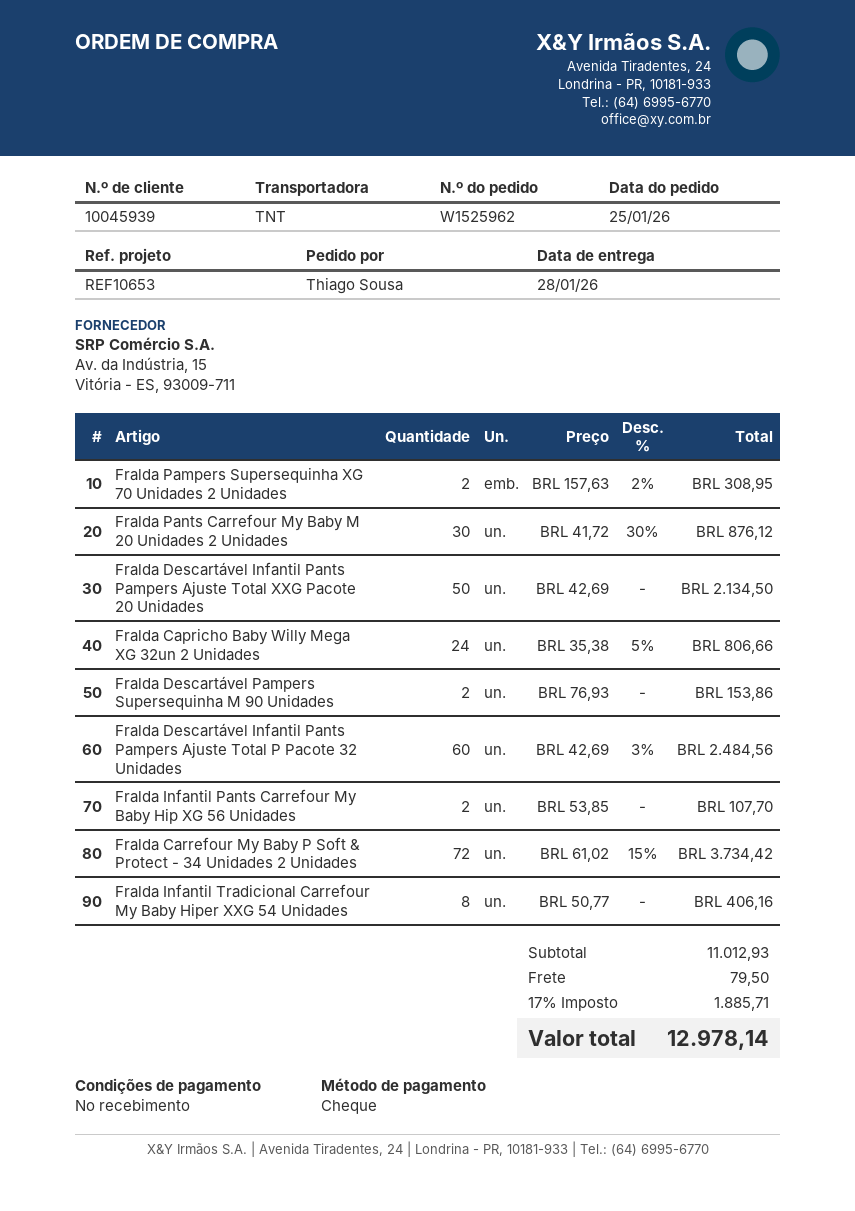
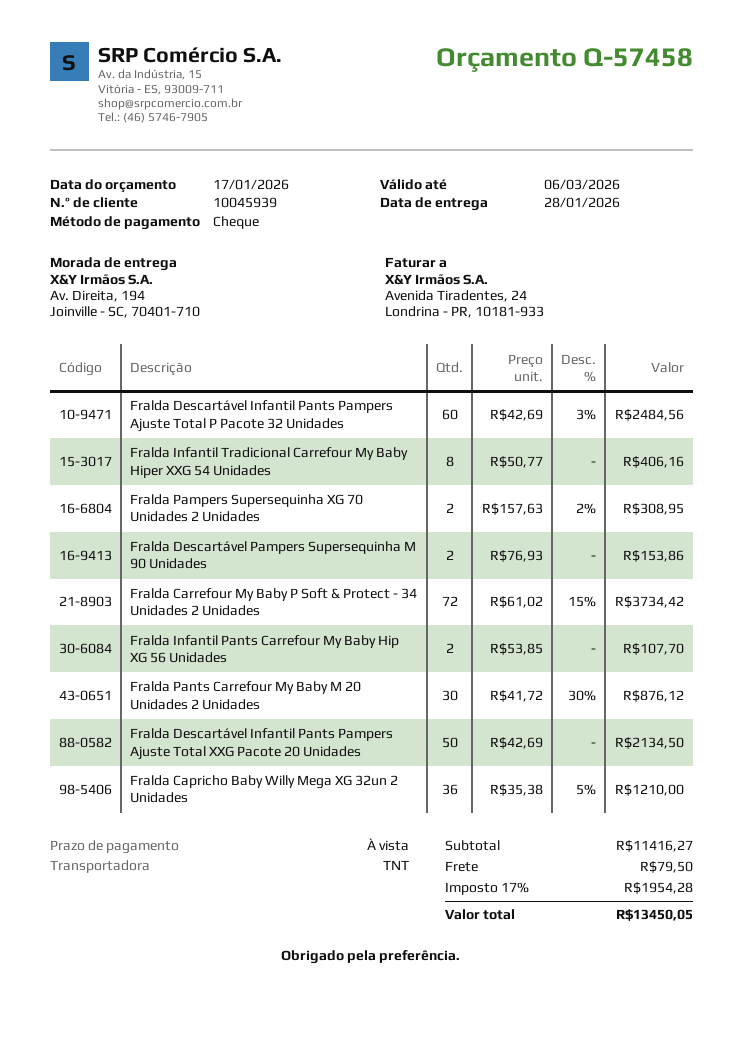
Fralda Capricho Baby Willy Mega XG 32un 2 Unidades: 24 x 35.38 - 5% = 806.66 -> 36 x 35.38 - 5% = 1210.00
subtotal: 11012.93 -> 11416.27
tax: 17% = 1885.71 -> 17% = 1954.28
total: 12978.14 -> 13450.05

